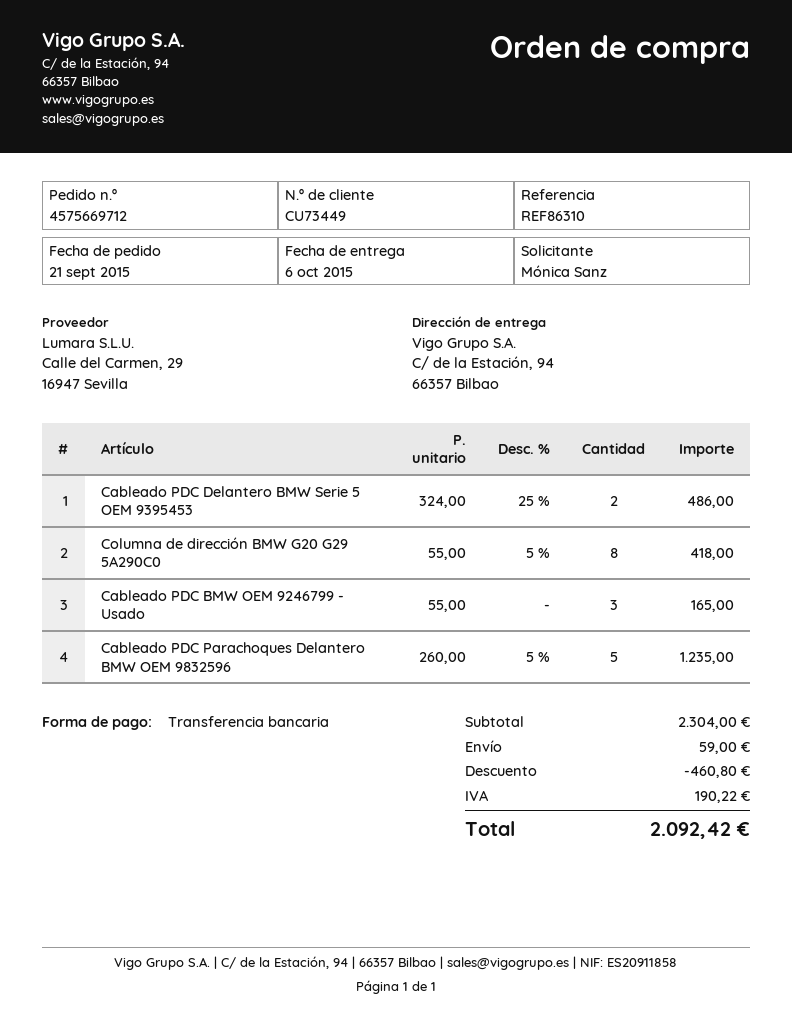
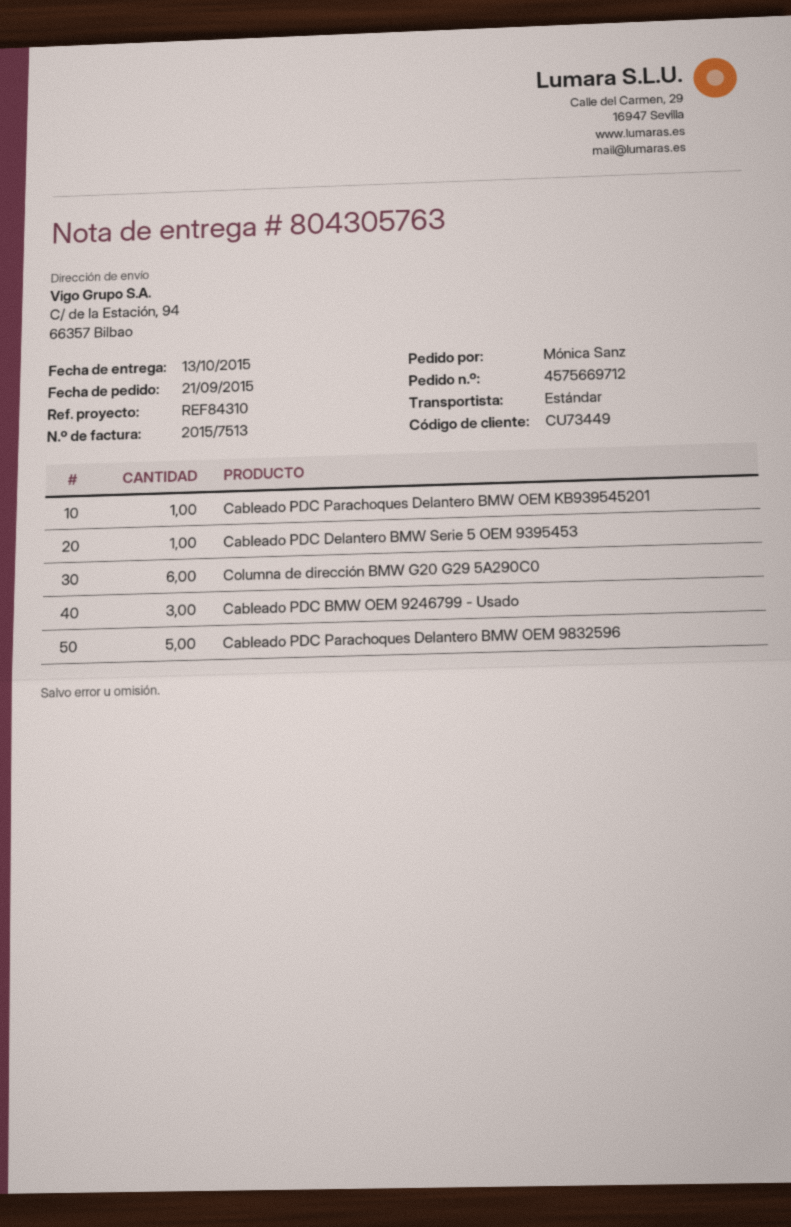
delivery date: 2015-10-06 -> 2015-10-13
reference: REF86310 -> REF84310
Cableado PDC Delantero BMW Serie 5 OEM 9395453: 2 -> 1
Columna de dirección BMW G20 G29 5A290C0: 8 -> 6
Cableado PDC Parachoques Delantero BMW OEM KB939545201: none -> 1

